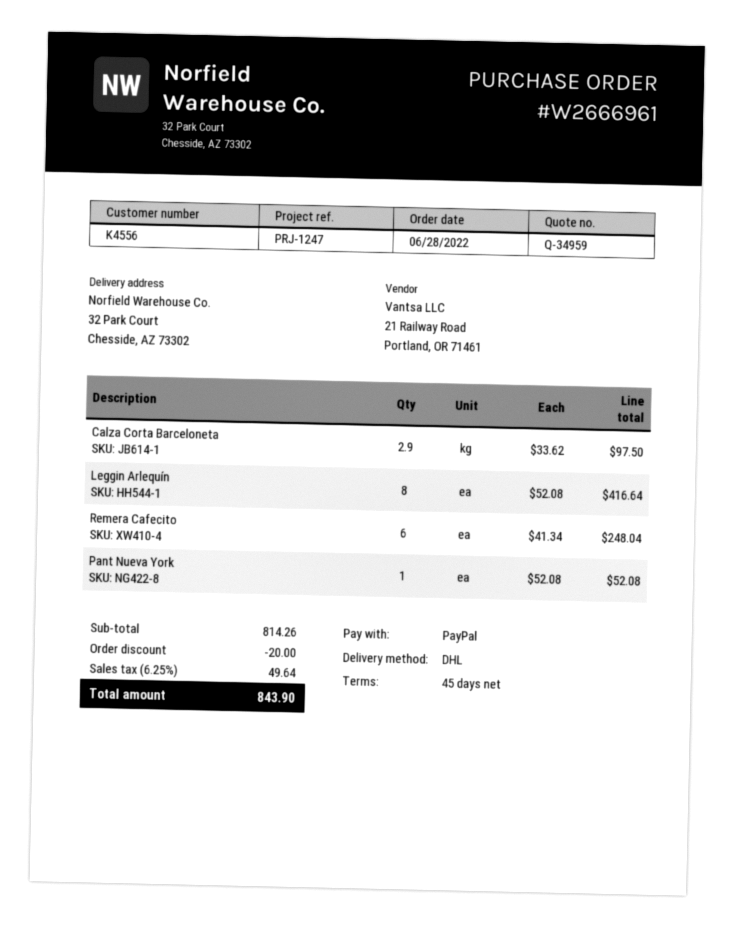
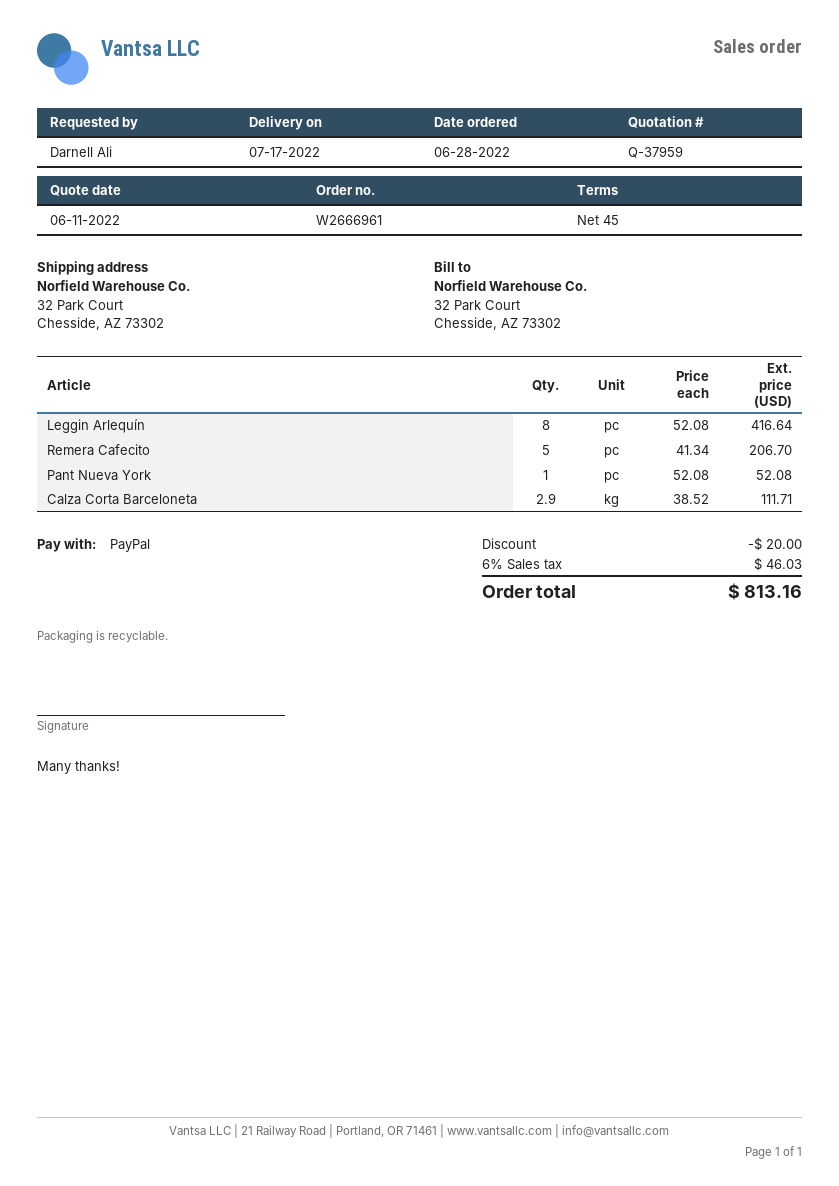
quote number: Q-34959 -> Q-37959
Calza Corta Barceloneta: 2.9 x 33.62 = 97.50 -> 2.9 x 38.52 = 111.71
Remera Cafecito: 6 x 41.34 = 248.04 -> 5 x 41.34 = 206.70
tax: 6.25% = 49.64 -> 6% = 46.03
total: 843.90 -> 813.16

